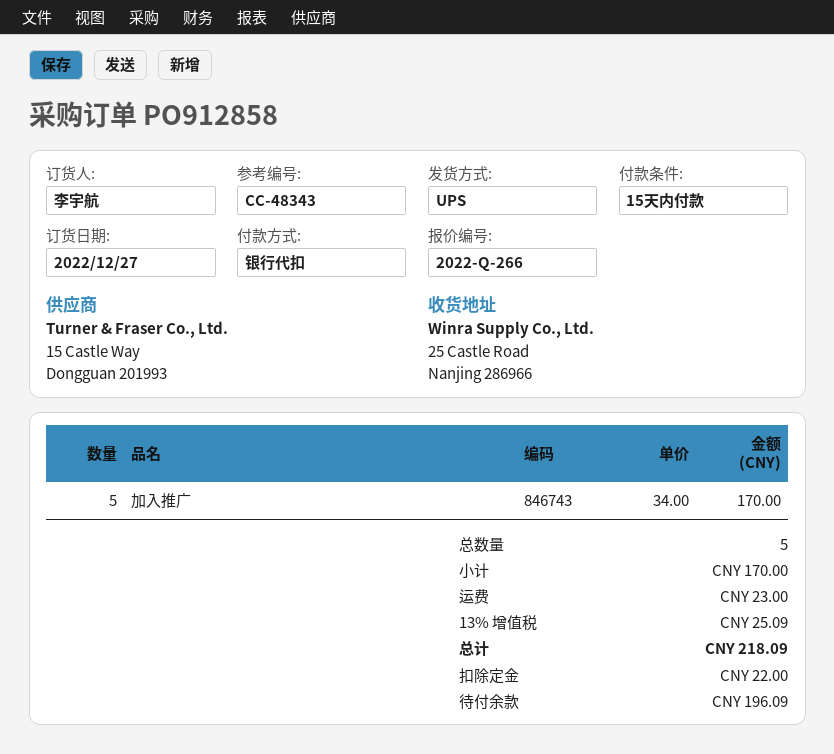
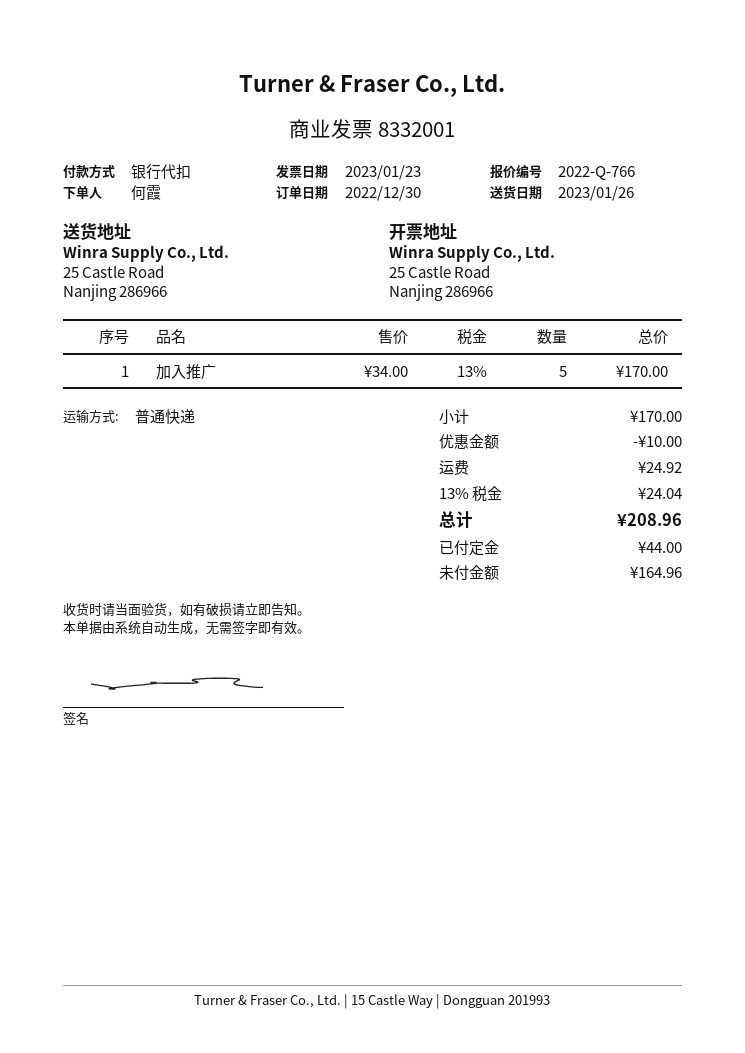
quote number: 2022-Q-266 -> 2022-Q-766
order date: 2022-12-27 -> 2022-12-30
ordered by: 李宇航 -> 何霞
shipping method: UPS -> standard
discount: none -> 10.00
shipping: 23.00 -> 24.92
tax: 13% = 25.09 -> 13% = 24.04
total: 218.09 -> 208.96
deposit: 22.00 -> 44.00
balance: 196.09 -> 164.96

